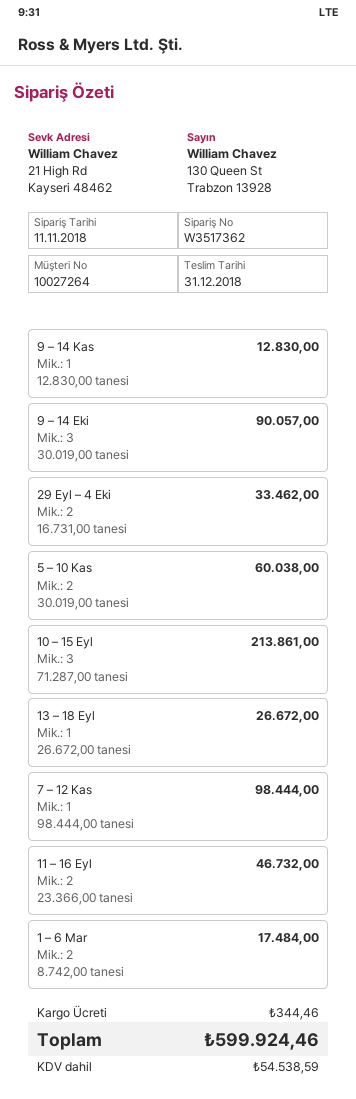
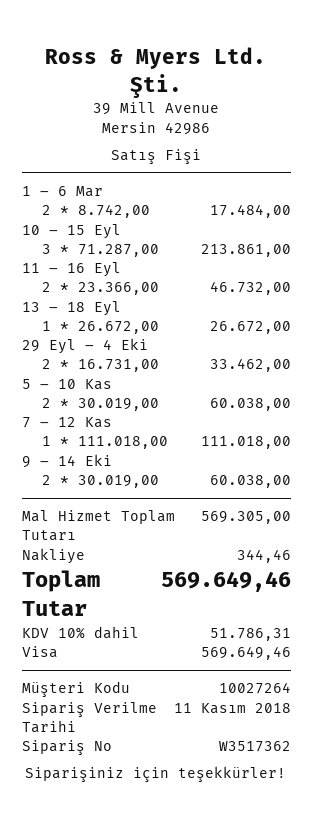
9 – 14 Kas: 1 x 12830.00 = 12830.00 -> none
9 – 14 Eki: 3 x 30019.00 = 90057.00 -> 2 x 30019.00 = 60038.00
7 – 12 Kas: 1 x 98444.00 = 98444.00 -> 1 x 111018.00 = 111018.00
tax: 54538.59 -> 51786.31
total: 599924.46 -> 569649.46

